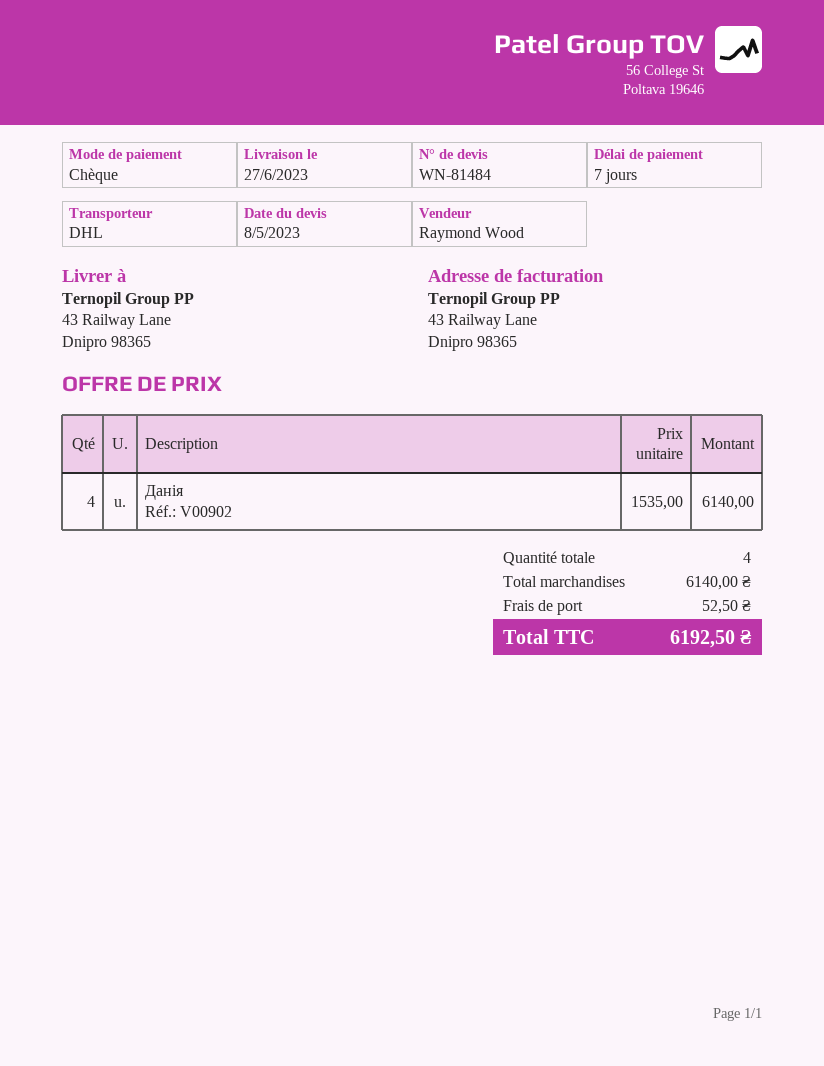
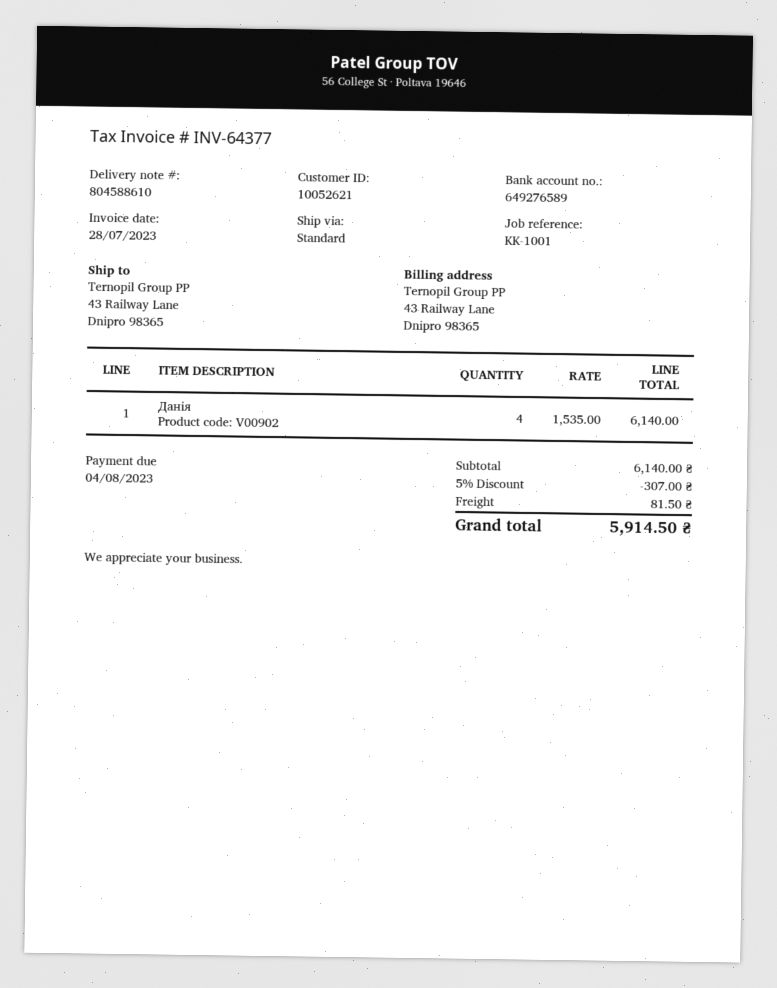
shipping method: DHL -> standard
discount: none -> 5% = 307.00
shipping: 52.50 -> 81.50
total: 6192.50 -> 5914.50

